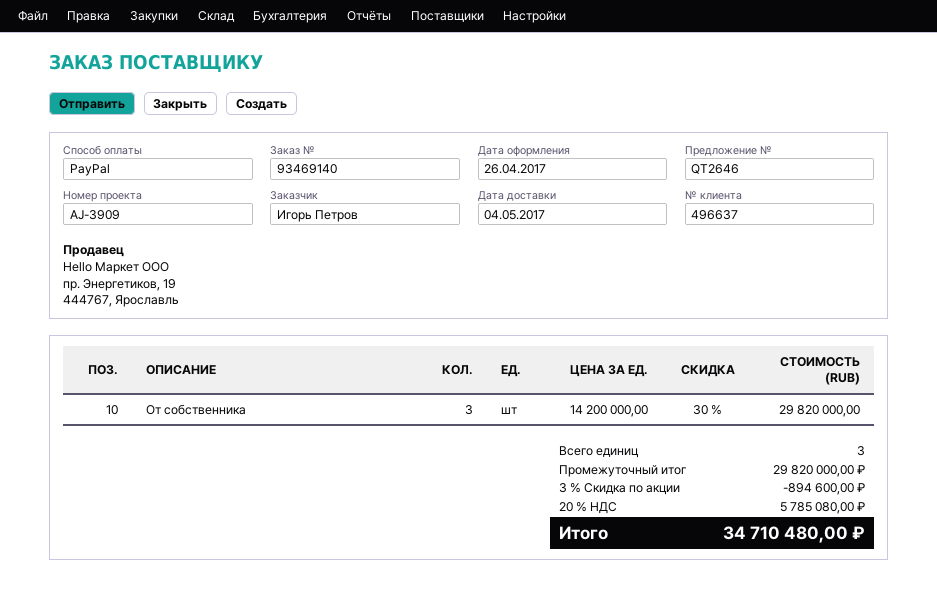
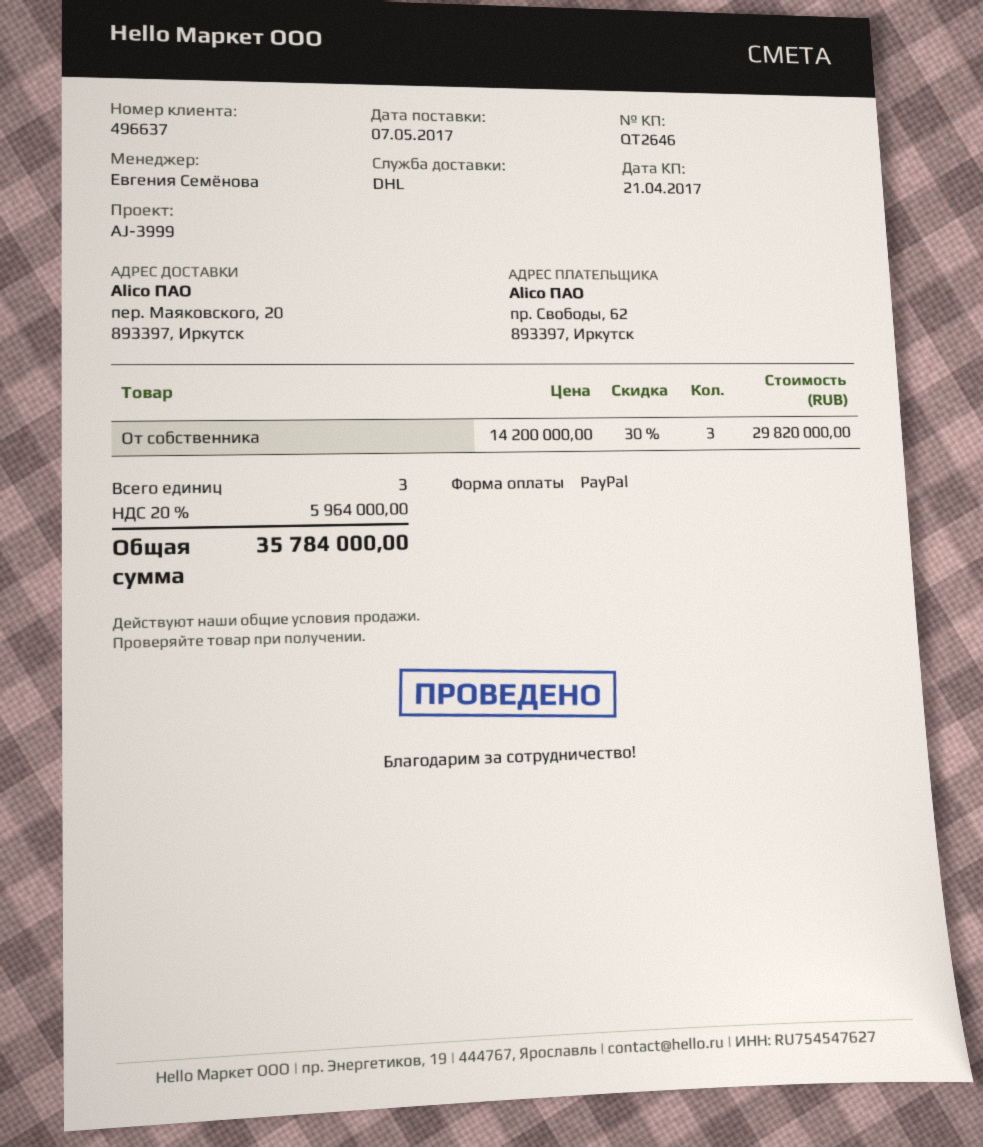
delivery date: 2017-05-04 -> 2017-05-07
reference: AJ-3909 -> AJ-3999
discount: 3% = 894600.00 -> none
tax: 20% = 5785080.00 -> 20% = 5964000.00
total: 34710480.00 -> 35784000.00

